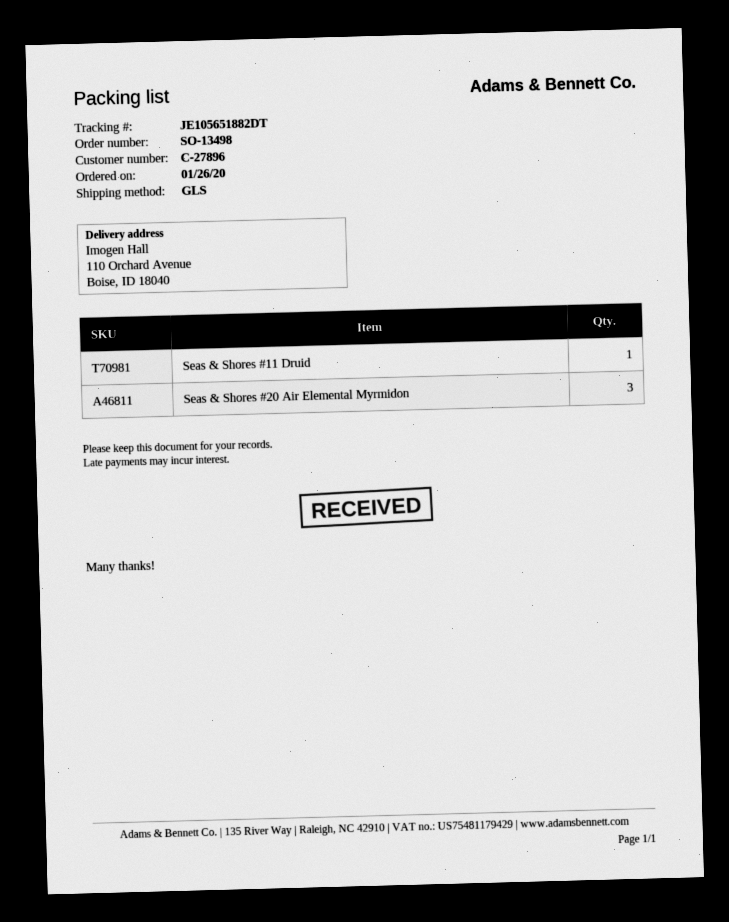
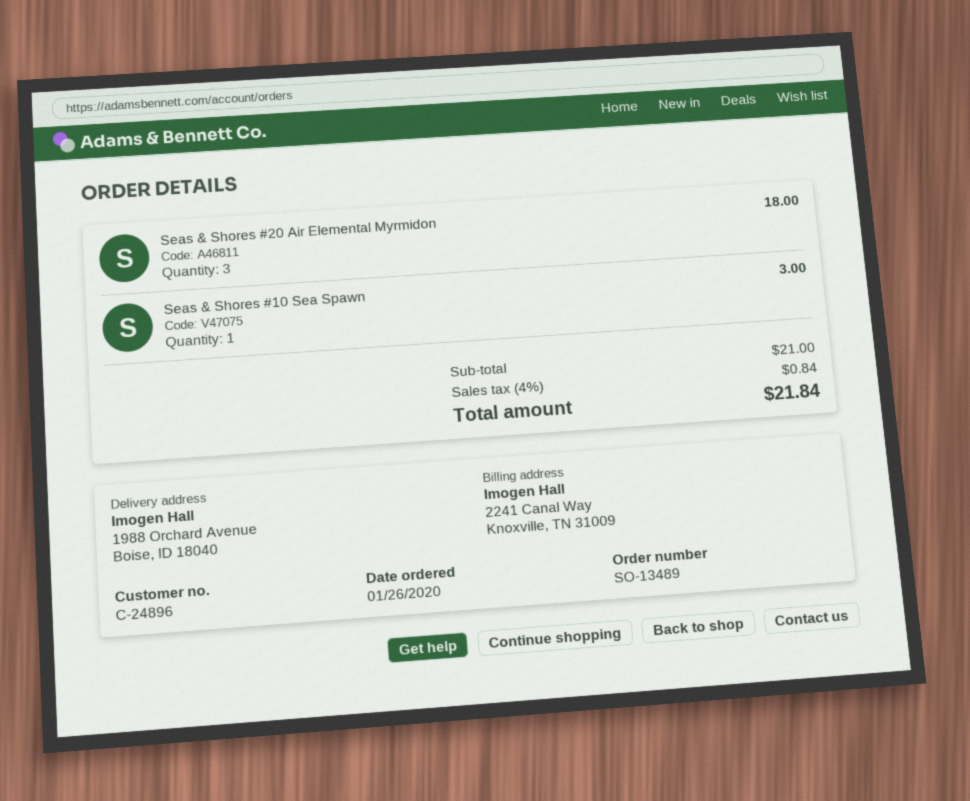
order number: SO-13498 -> SO-13489
customer number: C-27896 -> C-24896
ship to: 110 Orchard Avenue, Boise, ID 18040 -> 1988 Orchard Avenue, Boise, ID 18040
Seas & Shores #11 Druid: 1 -> none
Seas & Shores #10 Sea Spawn: none -> 1

